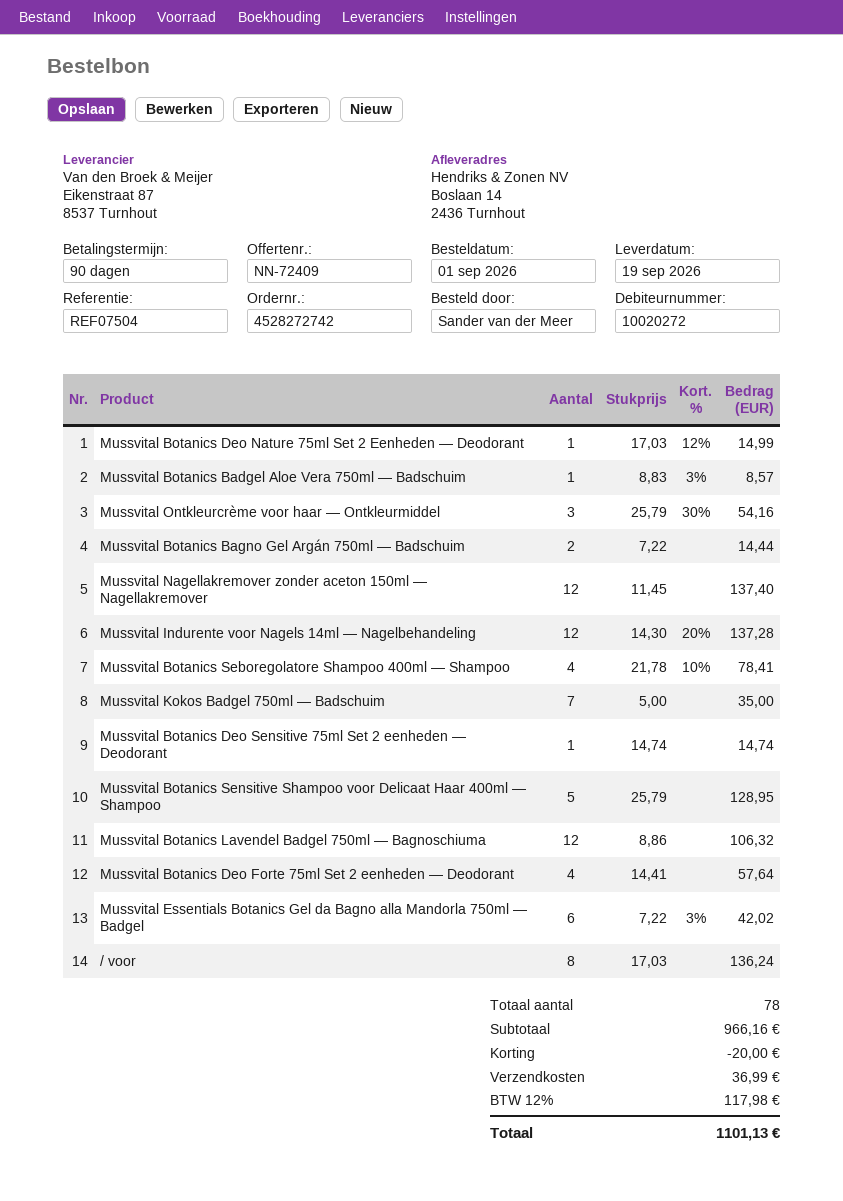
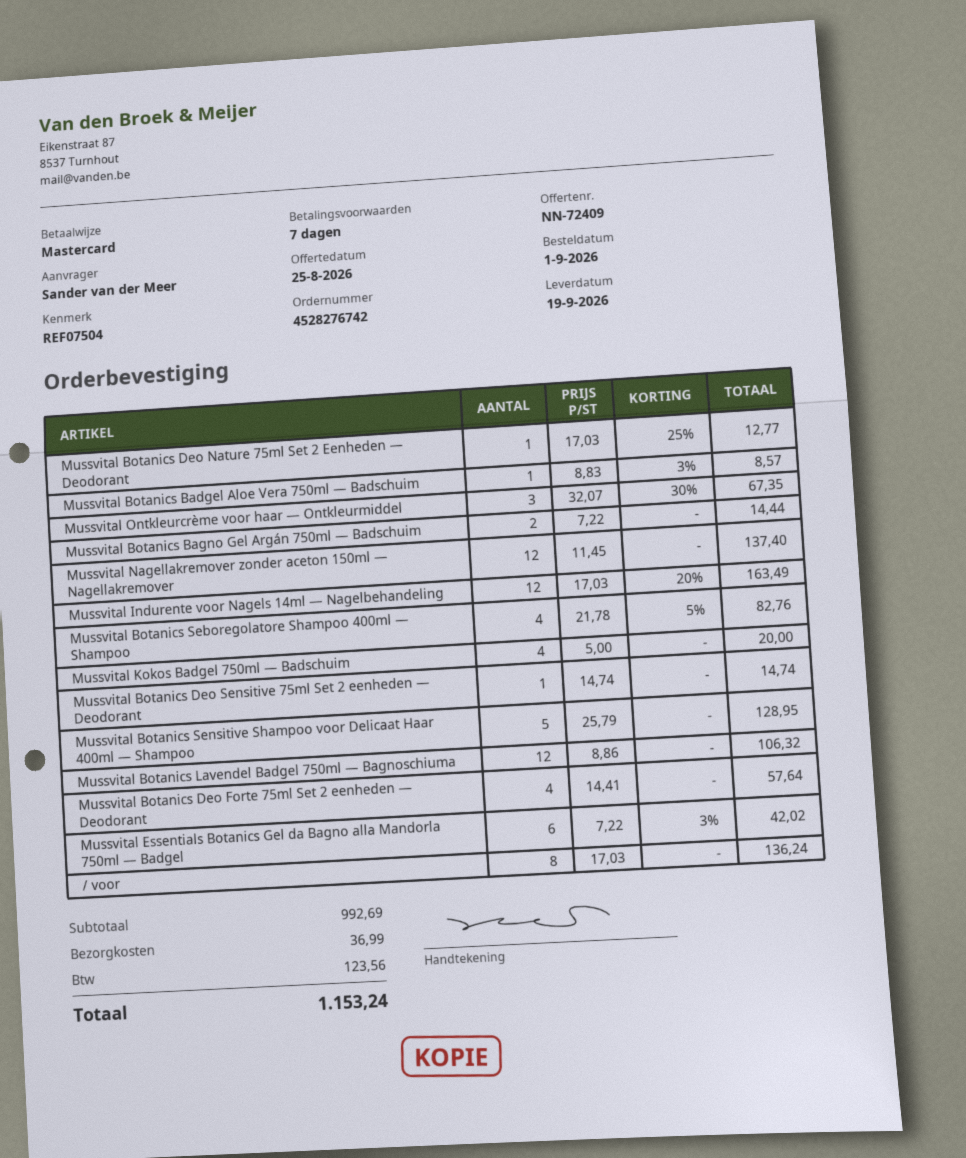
order number: 4528272742 -> 4528276742
payment terms: 90 days -> 7 days
Mussvital Botanics Deo Nature 75ml Set 2 Eenheden — Deodorant: 1 x 17.03 - 12% = 14.99 -> 1 x 17.03 - 25% = 12.77
Mussvital Ontkleurcrème voor haar — Ontkleurmiddel: 3 x 25.79 - 30% = 54.16 -> 3 x 32.07 - 30% = 67.35
Mussvital Indurente voor Nagels 14ml — Nagelbehandeling: 12 x 14.30 - 20% = 137.28 -> 12 x 17.03 - 20% = 163.49
Mussvital Botanics Seboregolatore Shampoo 400ml — Shampoo: 4 x 21.78 - 10% = 78.41 -> 4 x 21.78 - 5% = 82.76
Mussvital Kokos Badgel 750ml — Badschuim: 7 x 5.00 = 35.00 -> 4 x 5.00 = 20.00
subtotal: 966.16 -> 992.69
discount: 20.00 -> none
tax: 117.98 -> 123.56
total: 1101.13 -> 1153.24

